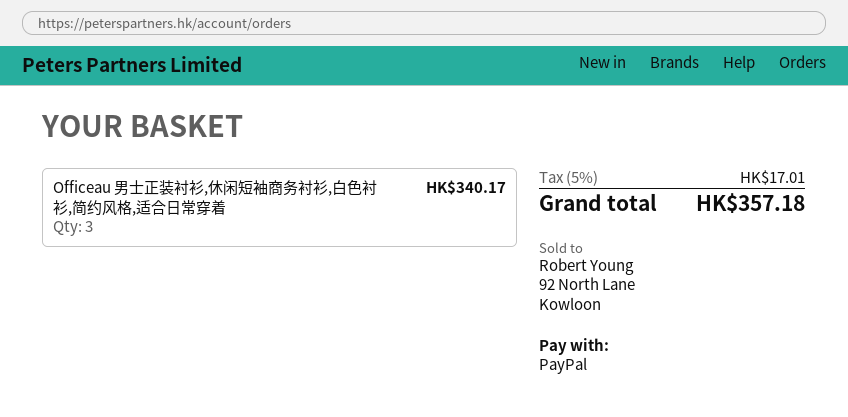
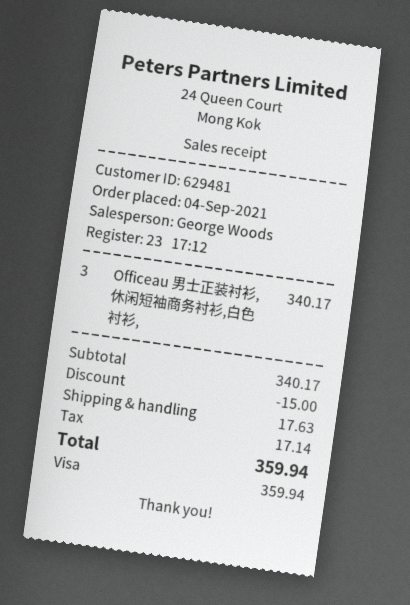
payment method: PayPal -> Visa
discount: none -> 15.00
shipping: none -> 17.63
tax: 17.01 -> 17.14
total: 357.18 -> 359.94

